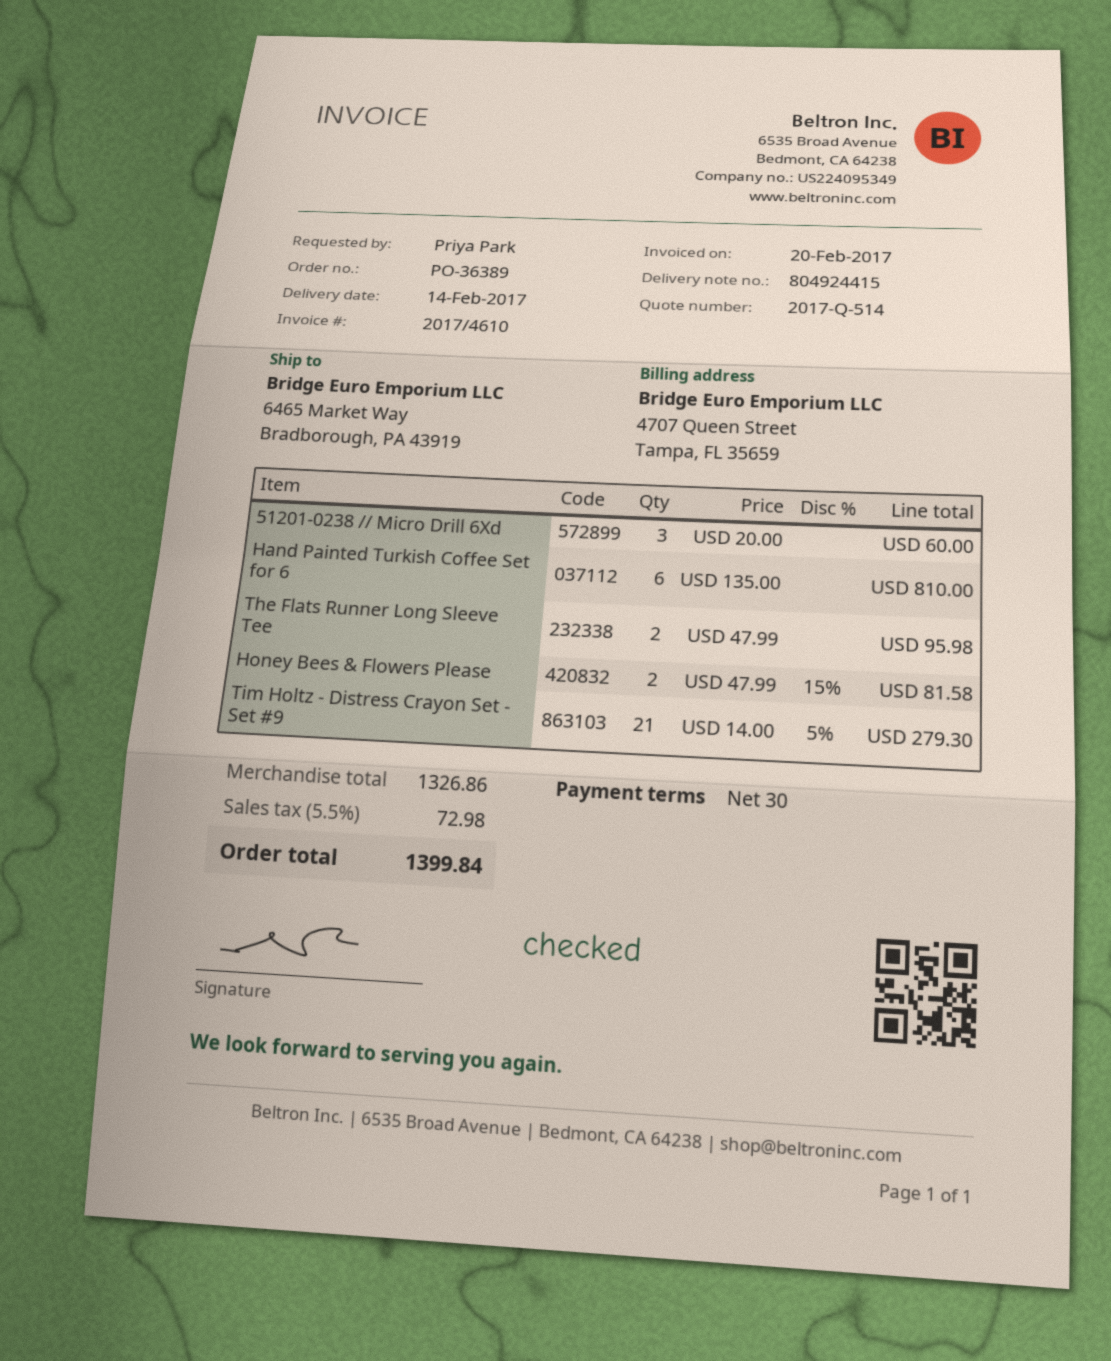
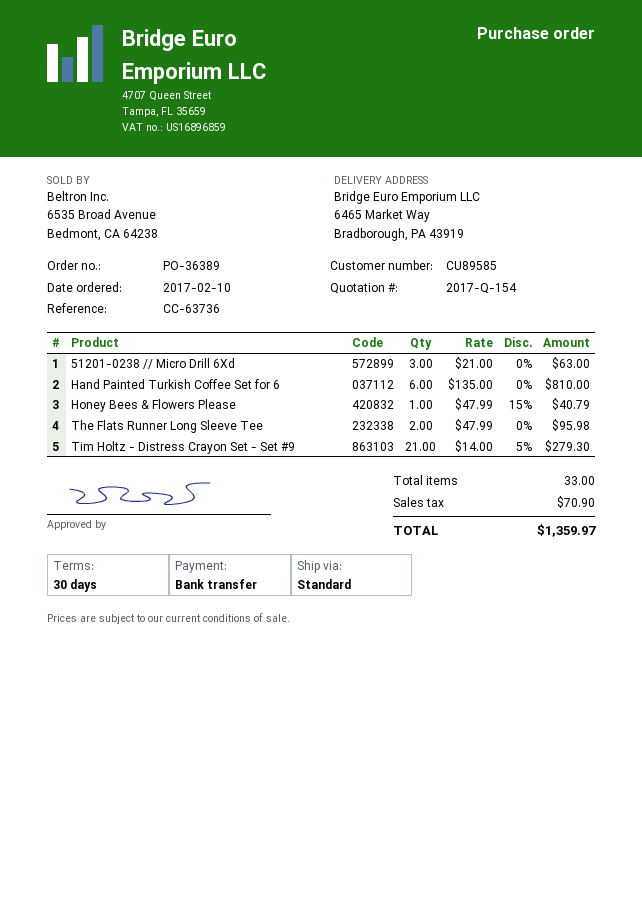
quote number: 2017-Q-514 -> 2017-Q-154
51201-0238 // Micro Drill 6Xd: 3 x 20.00 = 60.00 -> 3 x 21.00 = 63.00
Honey Bees & Flowers Please: 2 x 47.99 - 15% = 81.58 -> 1 x 47.99 - 15% = 40.79
tax: 72.98 -> 70.90
total: 1399.84 -> 1359.97

